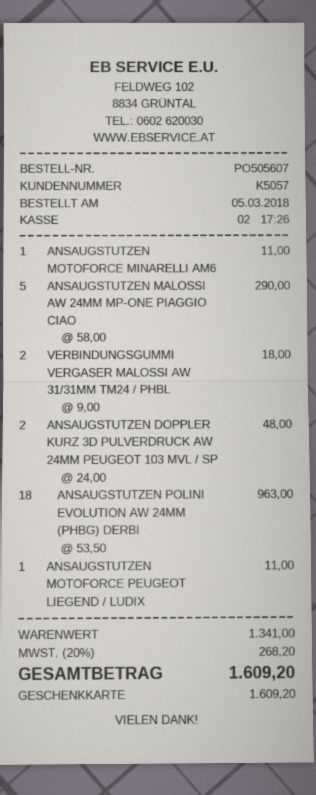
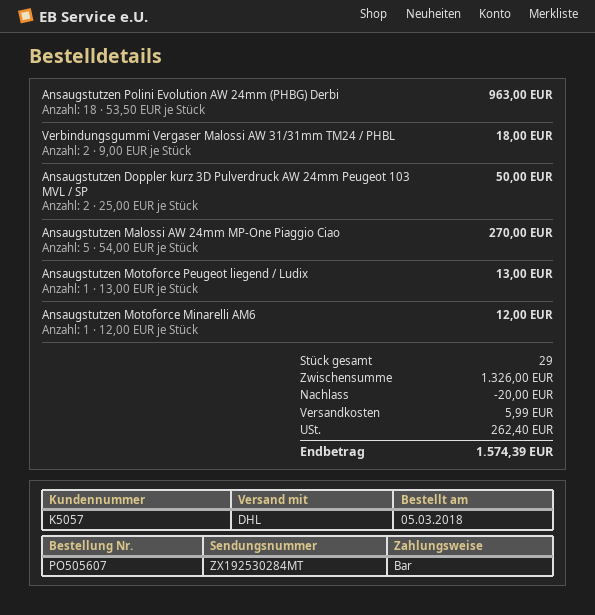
payment method: gift card -> cash
ANSAUGSTUTZEN MOTOFORCE MINARELLI AM6: 1 x 11.00 = 11.00 -> 1 x 12.00 = 12.00
ANSAUGSTUTZEN MALOSSI AW 24MM MP-ONE PIAGGIO CIAO: 5 x 58.00 = 290.00 -> 5 x 54.00 = 270.00
ANSAUGSTUTZEN DOPPLER KURZ 3D PULVERDRUCK AW 24MM PEUGEOT 103 MVL / SP: 2 x 24.00 = 48.00 -> 2 x 25.00 = 50.00
ANSAUGSTUTZEN MOTOFORCE PEUGEOT LIEGEND / LUDIX: 1 x 11.00 = 11.00 -> 1 x 13.00 = 13.00
subtotal: 1341.00 -> 1326.00
discount: none -> 20.00
shipping: none -> 5.99
tax: 268.20 -> 262.40
total: 1609.20 -> 1574.39

